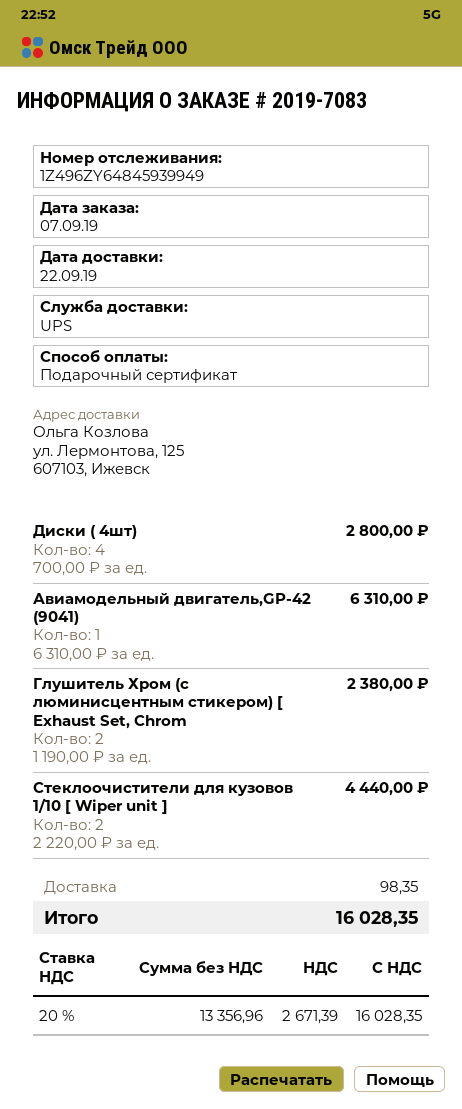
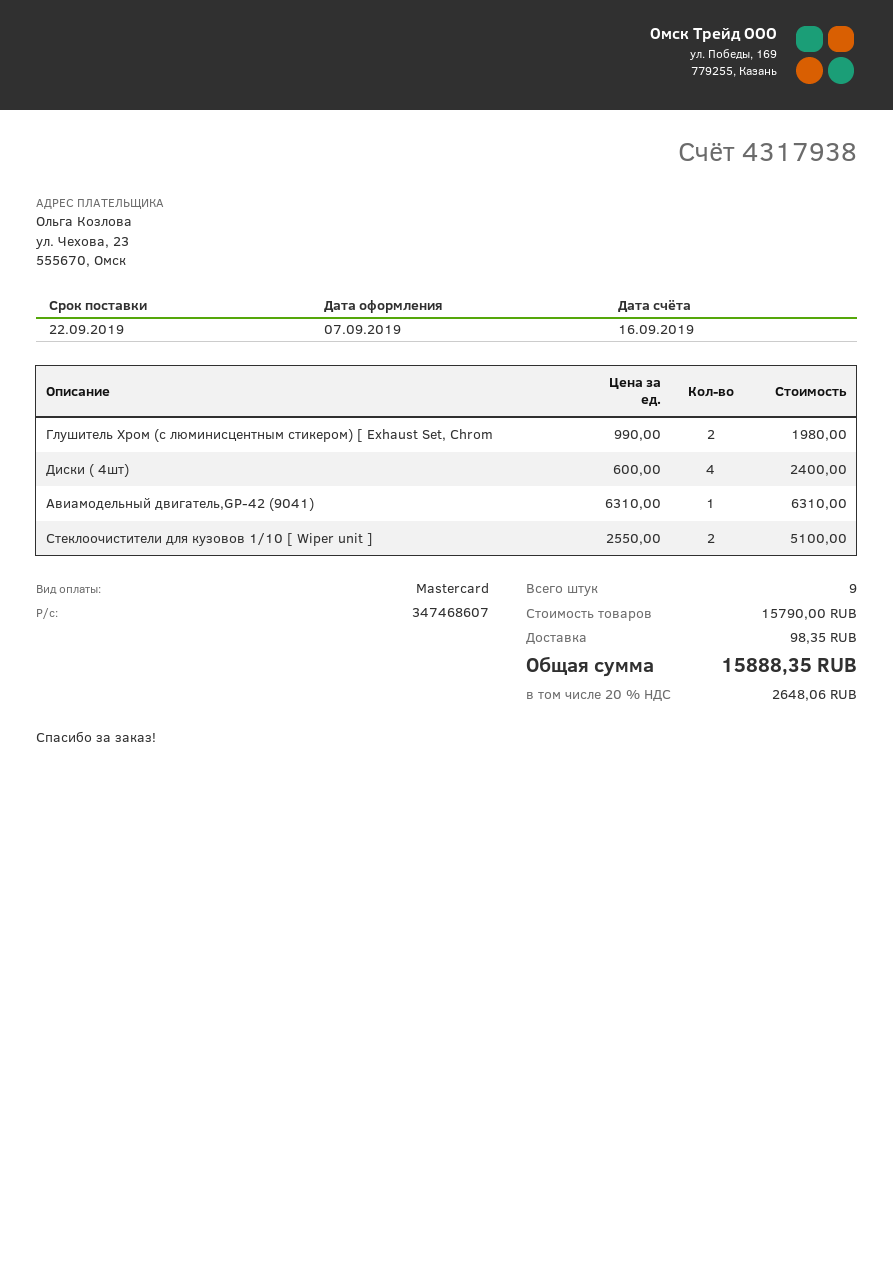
payment method: gift card -> Mastercard
Диски ( 4шт): 4 x 700.00 = 2800.00 -> 4 x 600.00 = 2400.00
Глушитель Хром (с люминисцентным стикером) [ Exhaust Set, Chrom: 2 x 1190.00 = 2380.00 -> 2 x 990.00 = 1980.00
Стеклоочистители для кузовов 1/10 [ Wiper unit ]: 2 x 2220.00 = 4440.00 -> 2 x 2550.00 = 5100.00
tax: 20% = 2671.39 -> 20% = 2648.06
total: 16028.35 -> 15888.35

